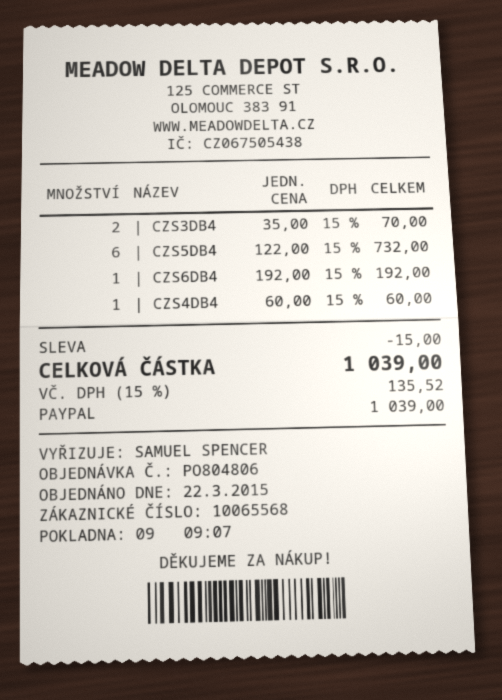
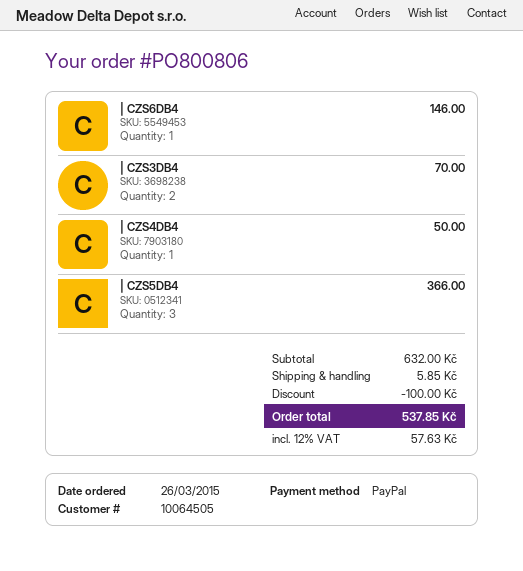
order number: PO804806 -> PO800806
order date: 2015-03-22 -> 2015-03-26
customer number: 10065568 -> 10064505
| CZS5DB4: 6 for 732.00 -> 3 for 366.00
| CZS6DB4: 1 for 192.00 -> 1 for 146.00
| CZS4DB4: 1 for 60.00 -> 1 for 50.00
discount: 15.00 -> 100.00
shipping: none -> 5.85
tax: 15% = 135.52 -> 12% = 57.63
total: 1039.00 -> 537.85

